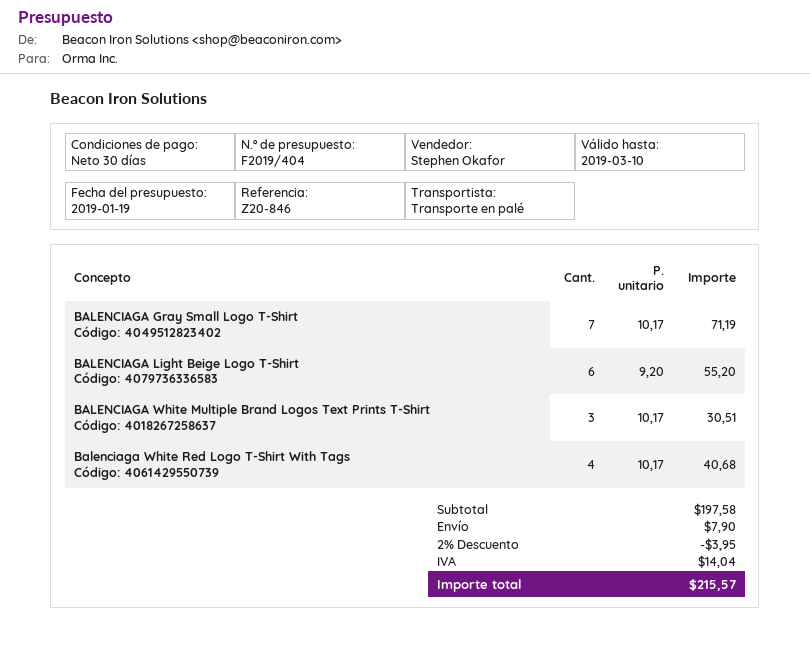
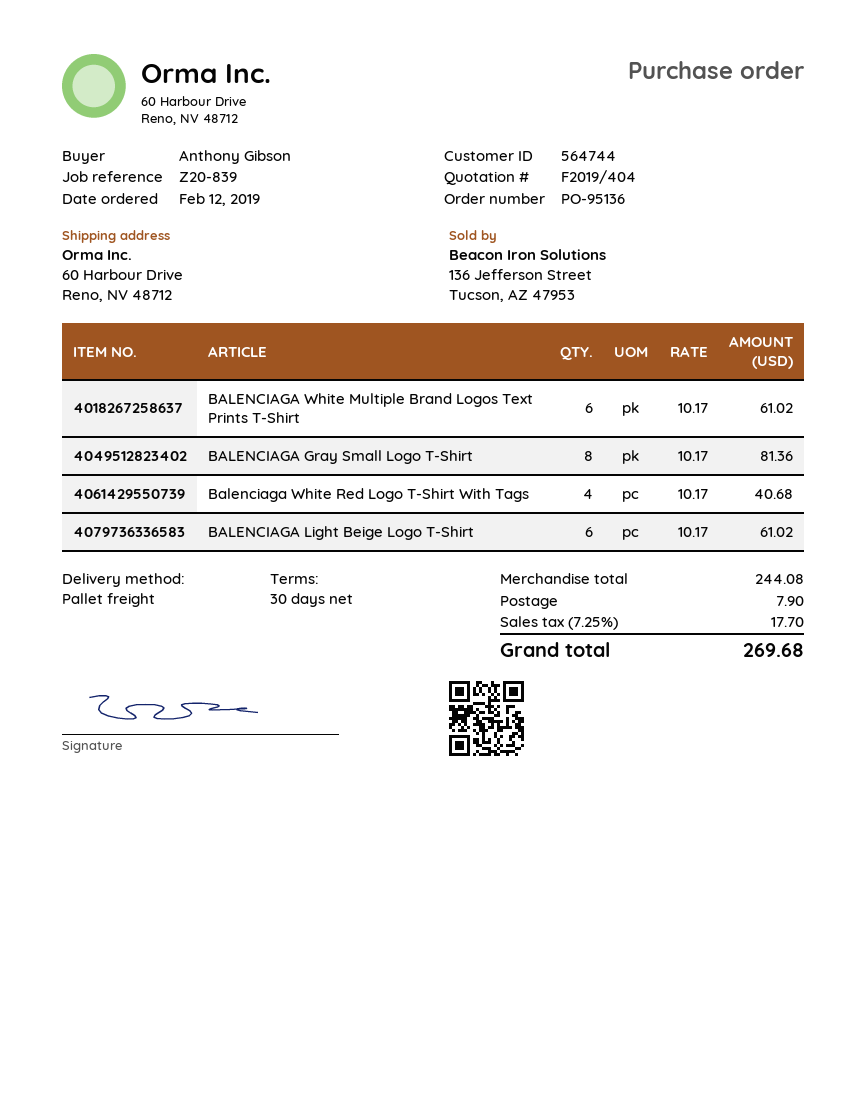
reference: Z20-846 -> Z20-839
BALENCIAGA Gray Small Logo T-Shirt: 7 x 10.17 = 71.19 -> 8 x 10.17 = 81.36
BALENCIAGA Light Beige Logo T-Shirt: 6 x 9.20 = 55.20 -> 6 x 10.17 = 61.02
BALENCIAGA White Multiple Brand Logos Text Prints T-Shirt: 3 x 10.17 = 30.51 -> 6 x 10.17 = 61.02
subtotal: 197.58 -> 244.08
discount: 2% = 3.95 -> none
tax: 14.04 -> 17.70
total: 215.57 -> 269.68

